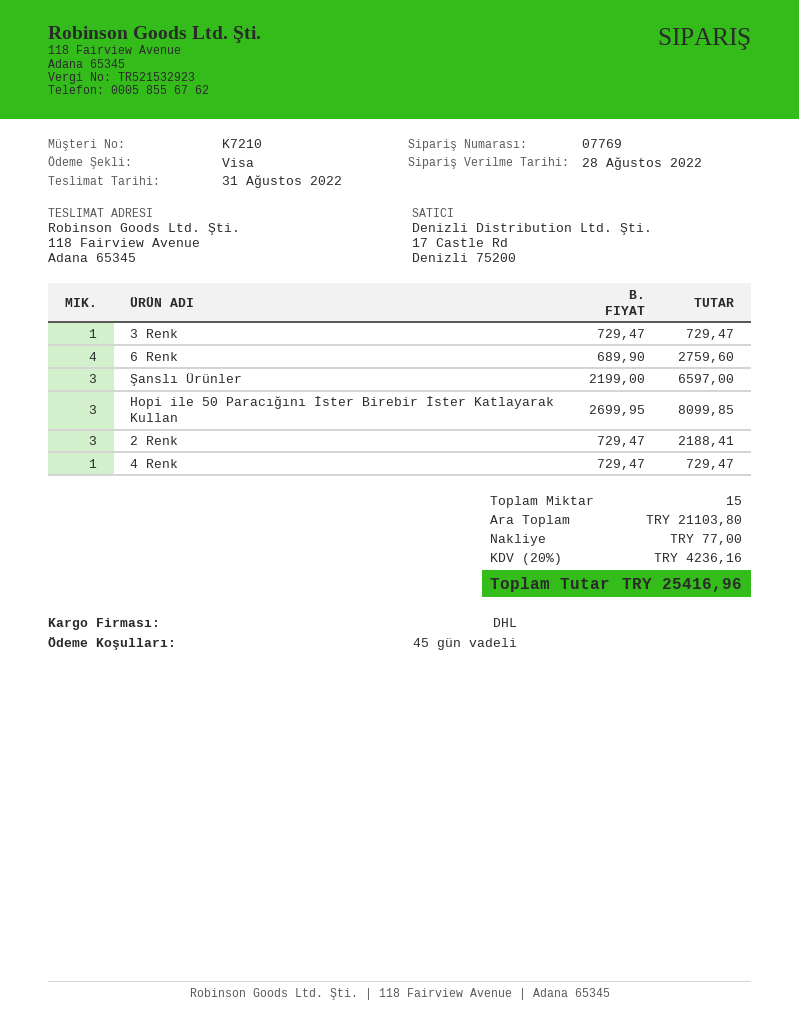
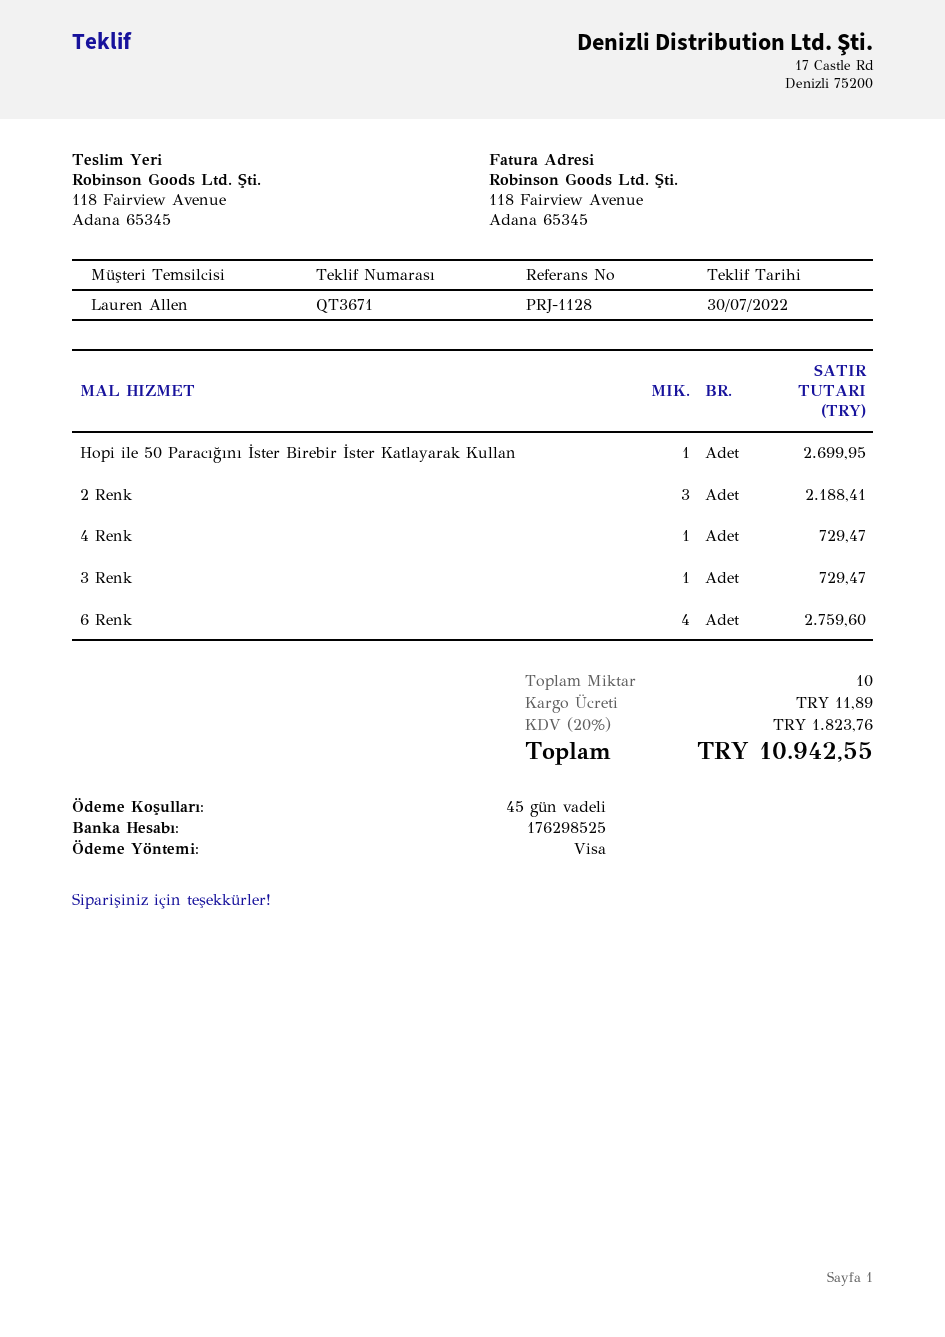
Şanslı Ürünler: 3 for 6597.00 -> none
Hopi ile 50 Paracığını İster Birebir İster Katlayarak Kullan: 3 for 8099.85 -> 1 for 2699.95
total quantity: 15 -> 10
shipping: 77.00 -> 11.89
tax: 20% = 4236.16 -> 20% = 1823.76
total: 25416.96 -> 10942.55

